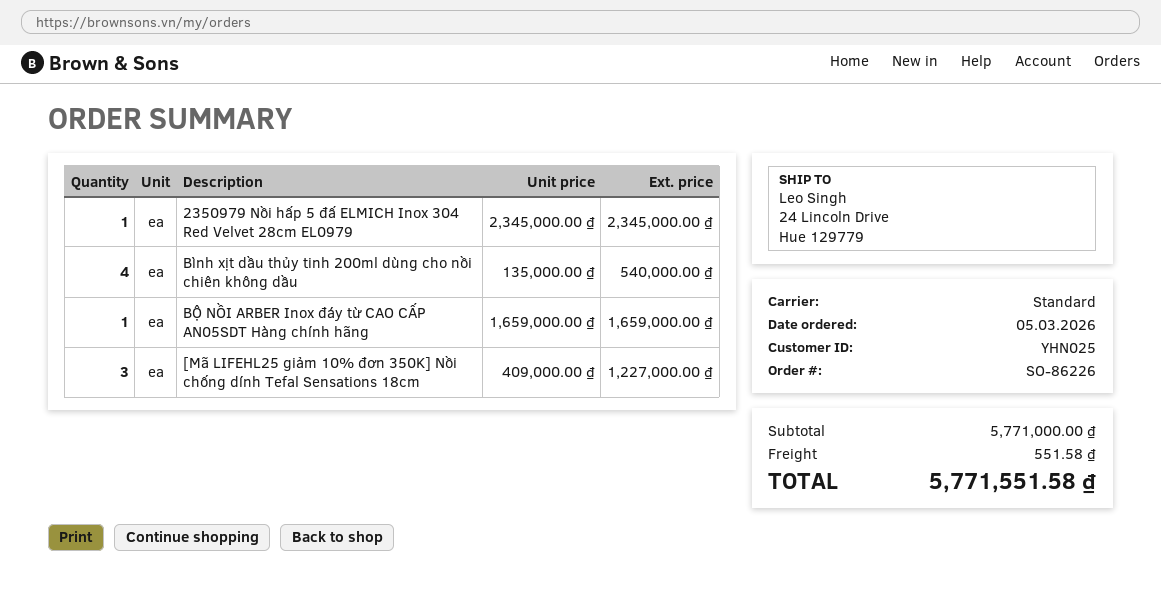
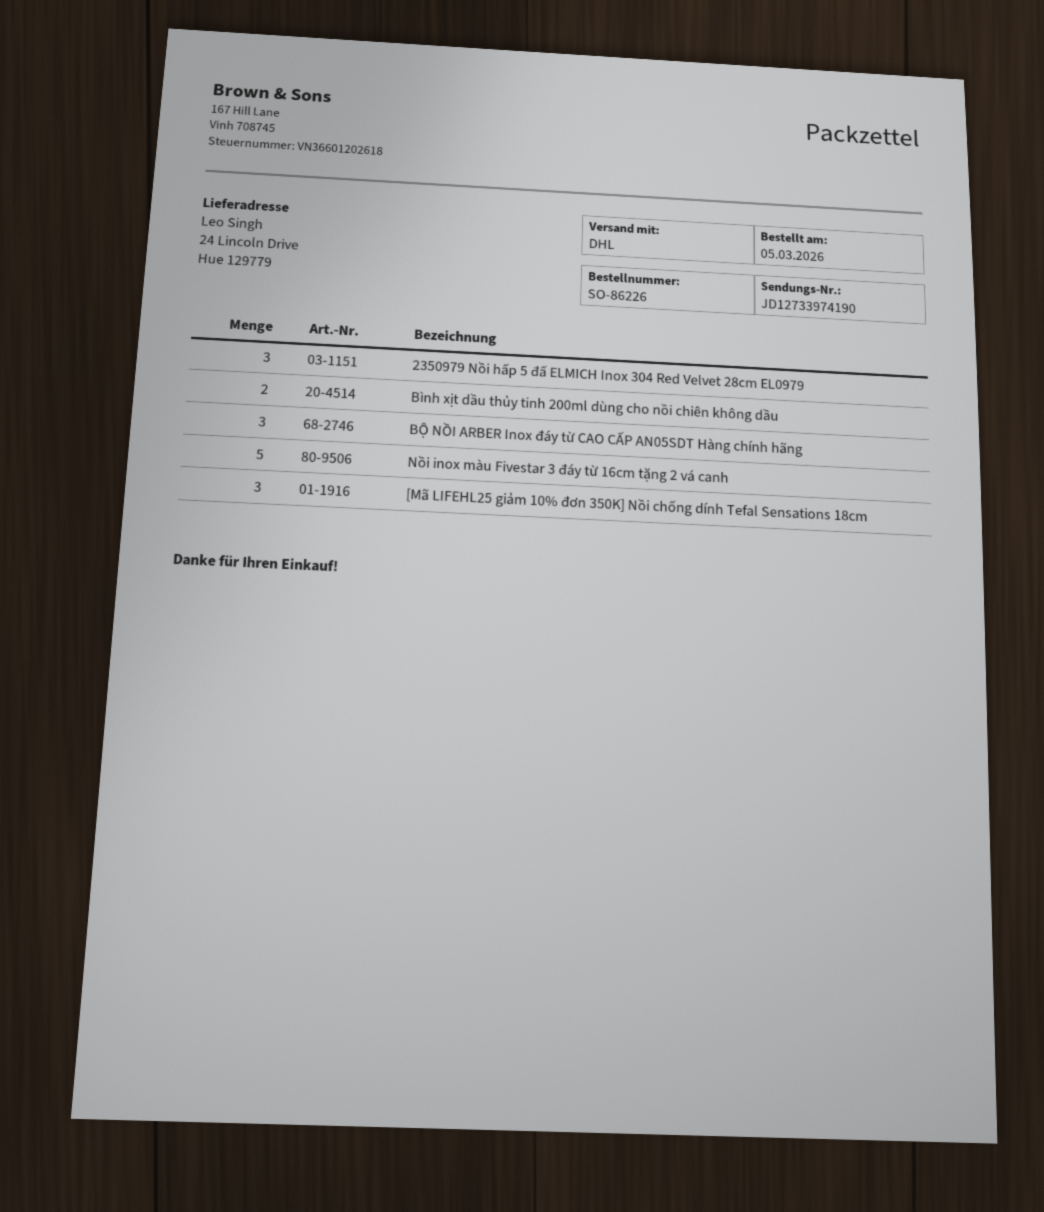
shipping method: standard -> DHL
2350979 Nồi hấp 5 đấ ELMICH Inox 304 Red Velvet 28cm EL0979: 1 -> 3
Bình xịt dầu thủy tinh 200ml dùng cho nồi chiên không dầu: 4 -> 2
BỘ NỒI ARBER Inox đáy từ CAO CẤP AN05SDT Hàng chính hãng: 1 -> 3
Nồi inox màu Fivestar 3 đáy từ 16cm tặng 2 vá canh: none -> 5

